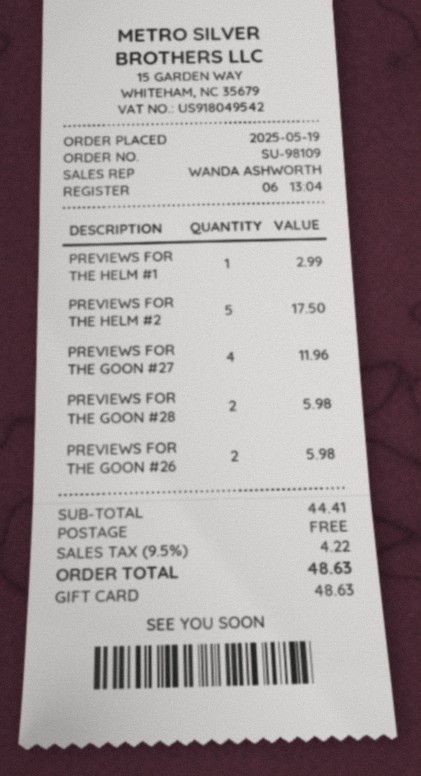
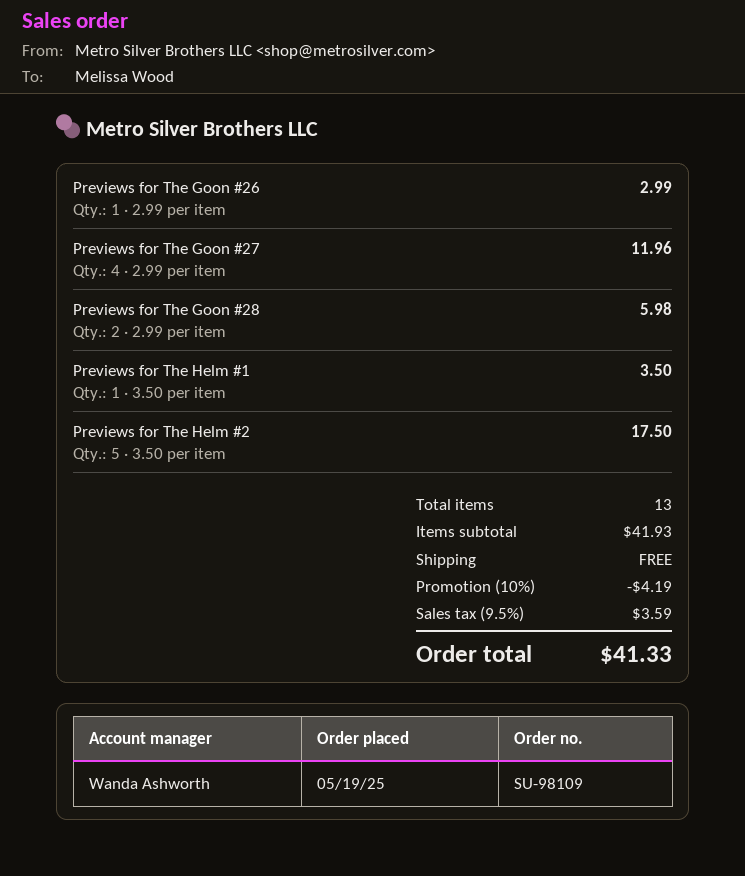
PREVIEWS FOR THE HELM #1: 1 for 2.99 -> 1 for 3.50
PREVIEWS FOR THE GOON #26: 2 for 5.98 -> 1 for 2.99
subtotal: 44.41 -> 41.93
discount: none -> 10% = 4.19
tax: 9.5% = 4.22 -> 9.5% = 3.59
total: 48.63 -> 41.33

